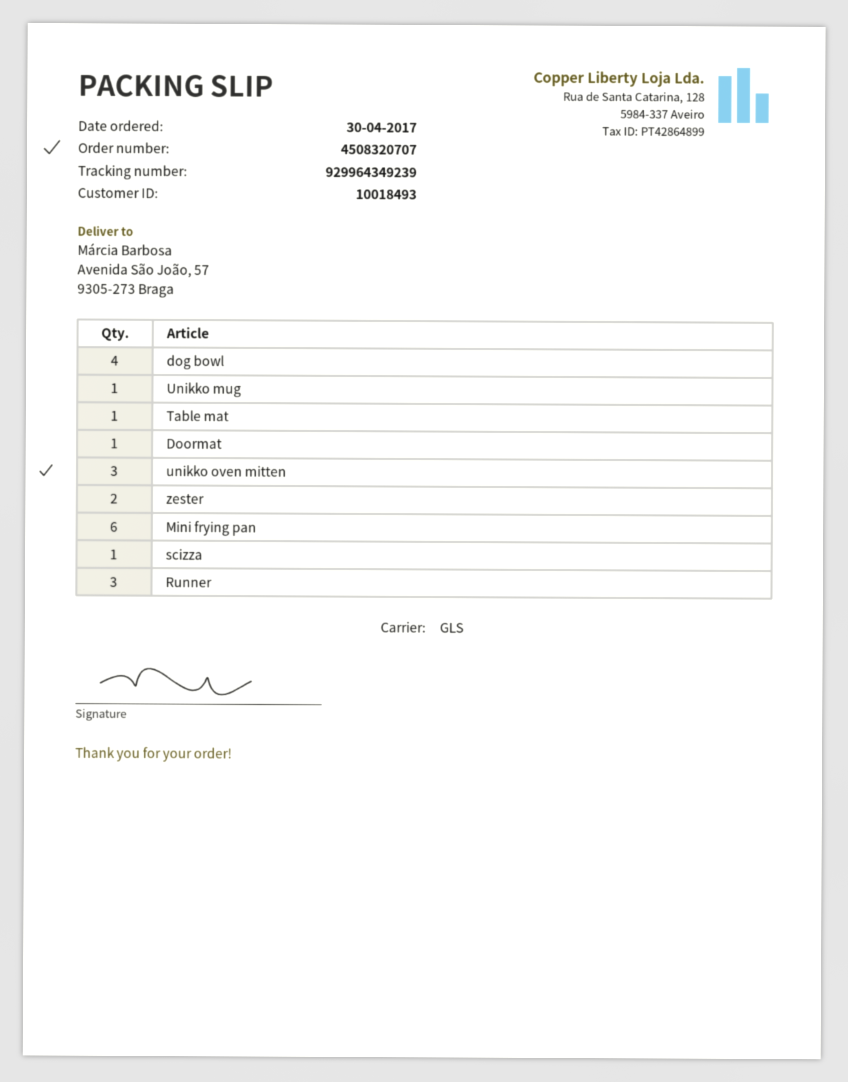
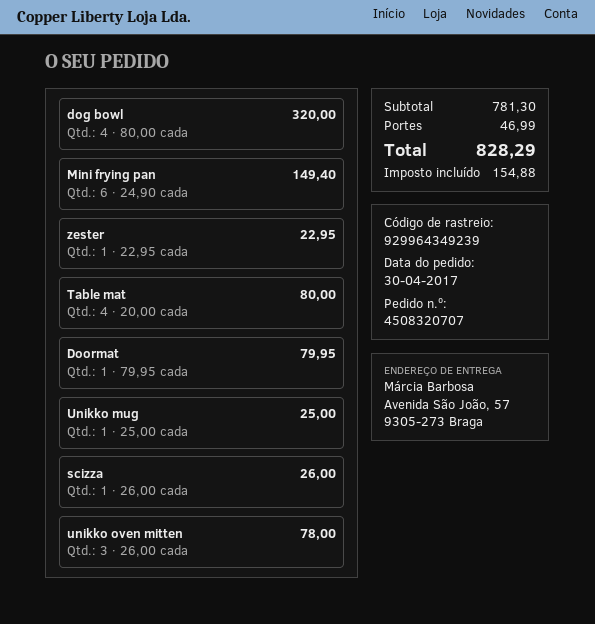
Table mat: 1 -> 4
zester: 2 -> 1
Runner: 3 -> none

